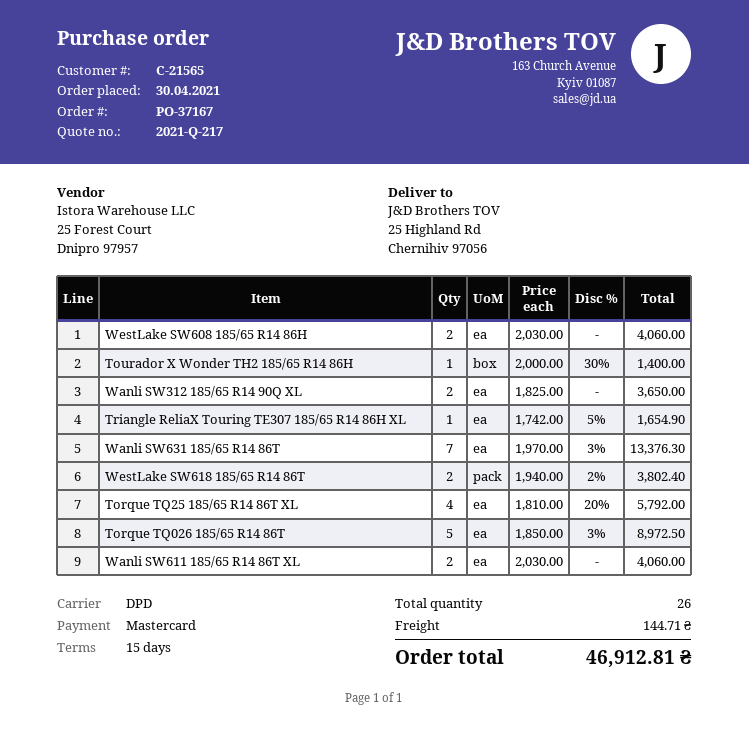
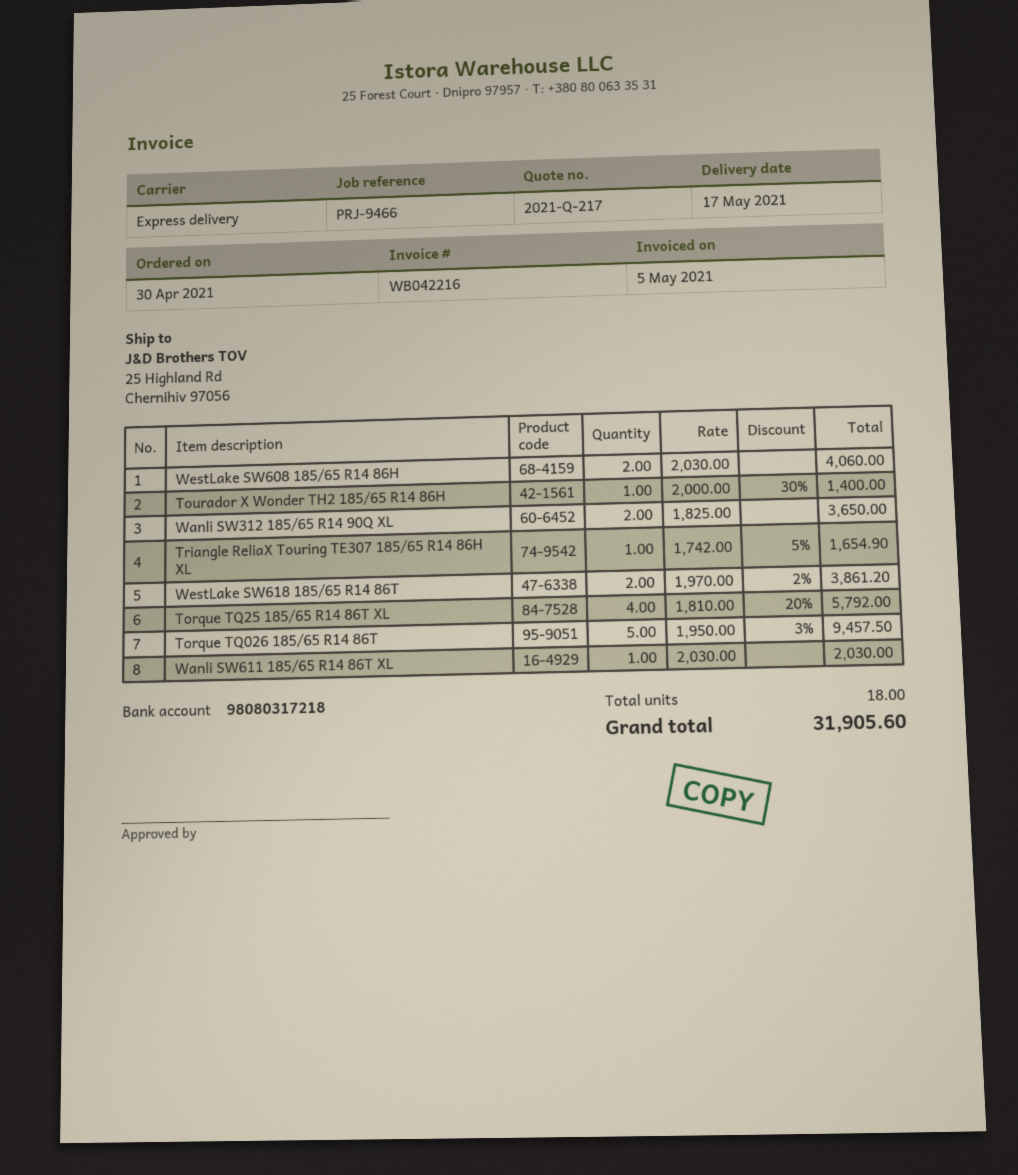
shipping method: DPD -> express
Wanli SW631 185/65 R14 86T: 7 x 1970.00 - 3% = 13376.30 -> none
WestLake SW618 185/65 R14 86T: 2 x 1940.00 - 2% = 3802.40 -> 2 x 1970.00 - 2% = 3861.20
Torque TQ026 185/65 R14 86T: 5 x 1850.00 - 3% = 8972.50 -> 5 x 1950.00 - 3% = 9457.50
Wanli SW611 185/65 R14 86T XL: 2 x 2030.00 = 4060.00 -> 1 x 2030.00 = 2030.00
total quantity: 26 -> 18
shipping: 144.71 -> none
total: 46912.81 -> 31905.60

